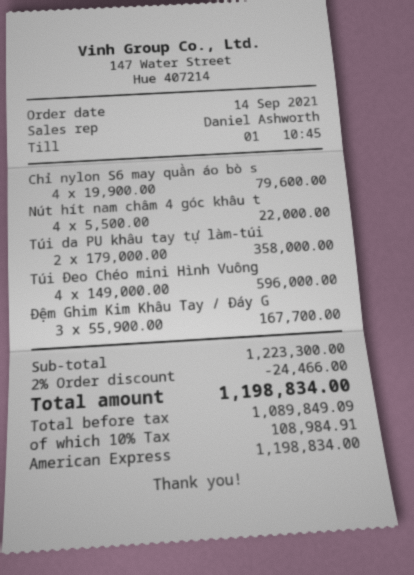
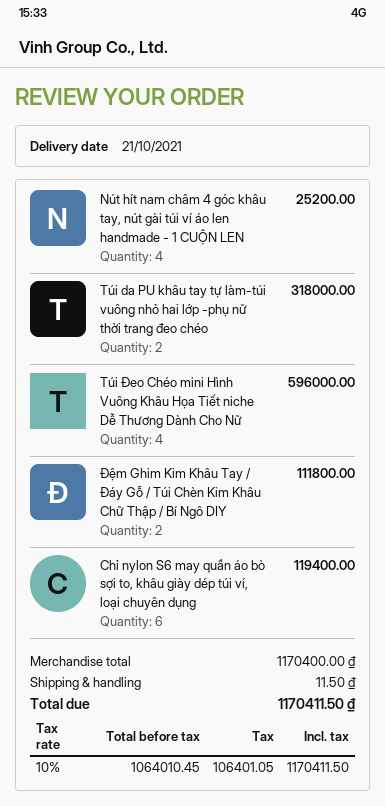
Chỉ nylon S6 may quần áo bò s: 4 for 79600.00 -> 6 for 119400.00
Nút hít nam châm 4 góc khâu t: 4 for 22000.00 -> 4 for 25200.00
Túi da PU khâu tay tự làm-túi: 2 for 358000.00 -> 2 for 318000.00
Đệm Ghim Kim Khâu Tay / Đáy G: 3 for 167700.00 -> 2 for 111800.00
subtotal: 1223300.00 -> 1170400.00
discount: 2% = 24466.00 -> none
shipping: none -> 11.50
net: 1089849.09 -> 1064010.45
tax: 10% = 108984.91 -> 10% = 106401.05
total: 1198834.00 -> 1170411.50

